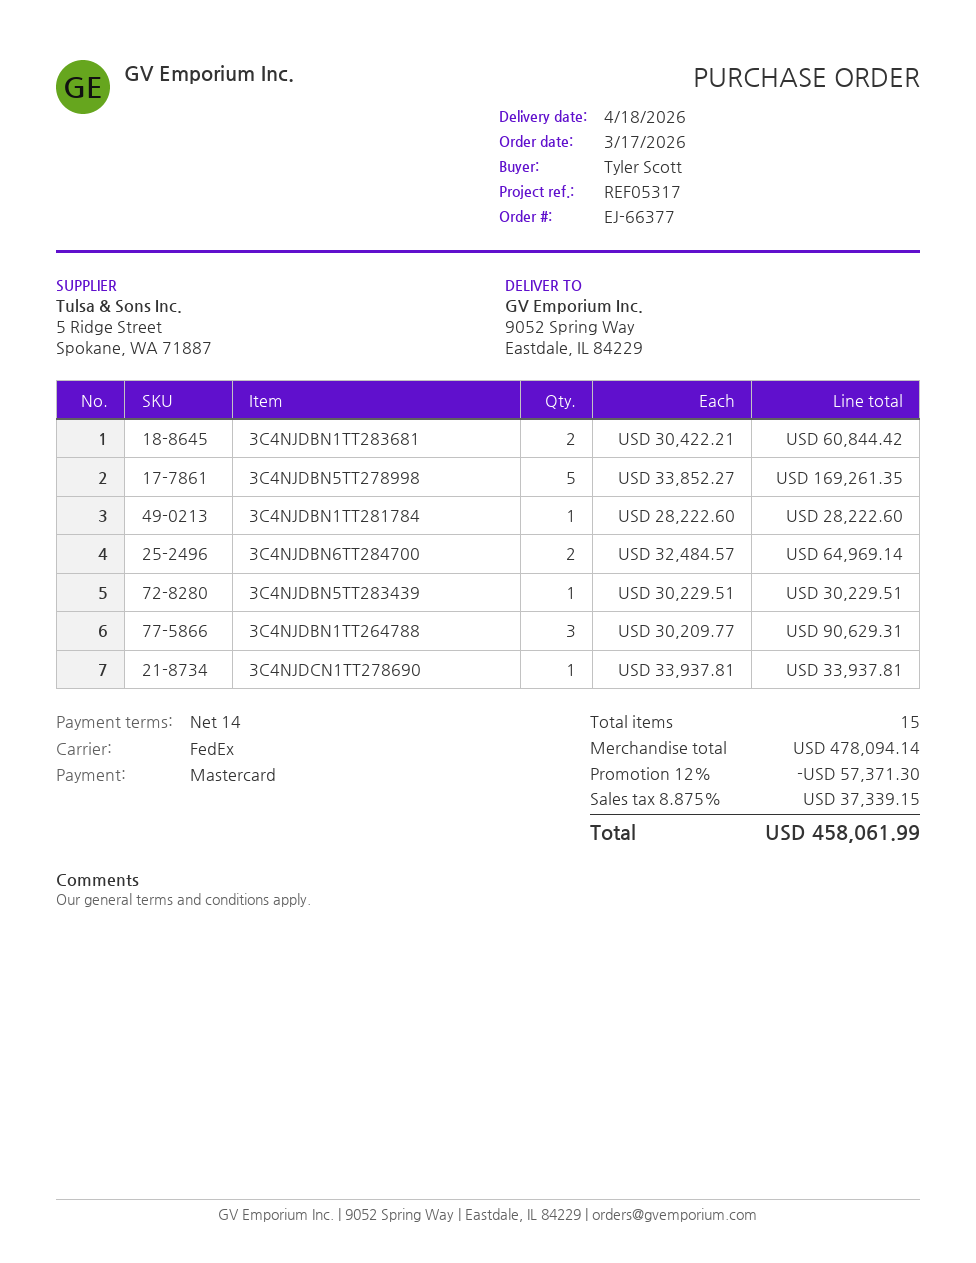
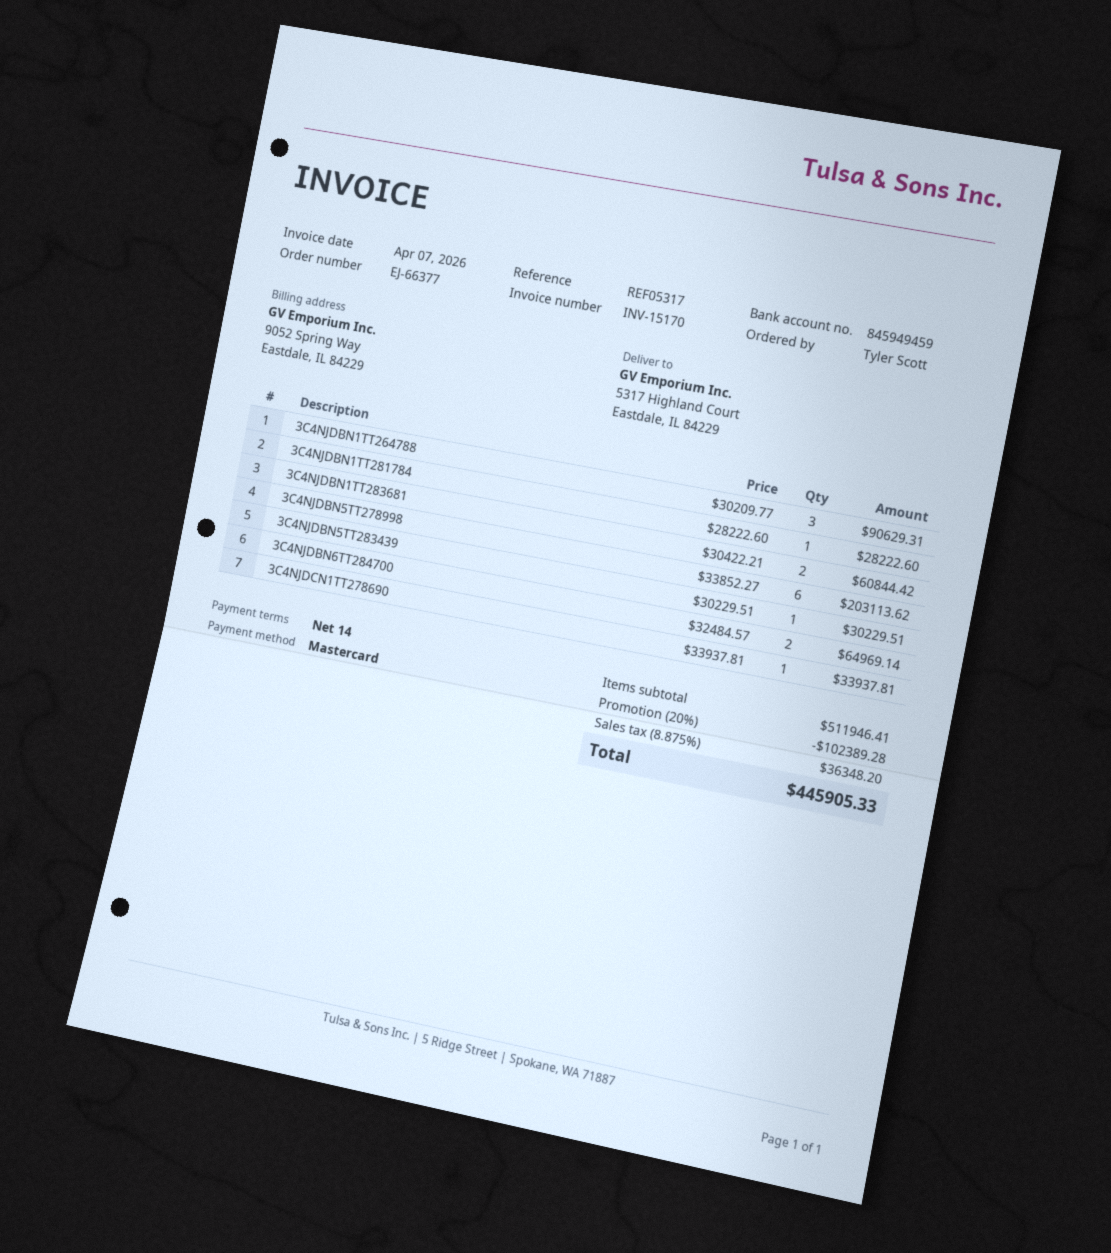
ship to: 9052 Spring Way, Eastdale, IL 84229 -> 5317 Highland Court, Eastdale, IL 84229
3C4NJDBN5TT278998: 5 x 33852.27 = 169261.35 -> 6 x 33852.27 = 203113.62
subtotal: 478094.14 -> 511946.41
discount: 12% = 57371.30 -> 20% = 102389.28
tax: 8.875% = 37339.15 -> 8.875% = 36348.20
total: 458061.99 -> 445905.33

